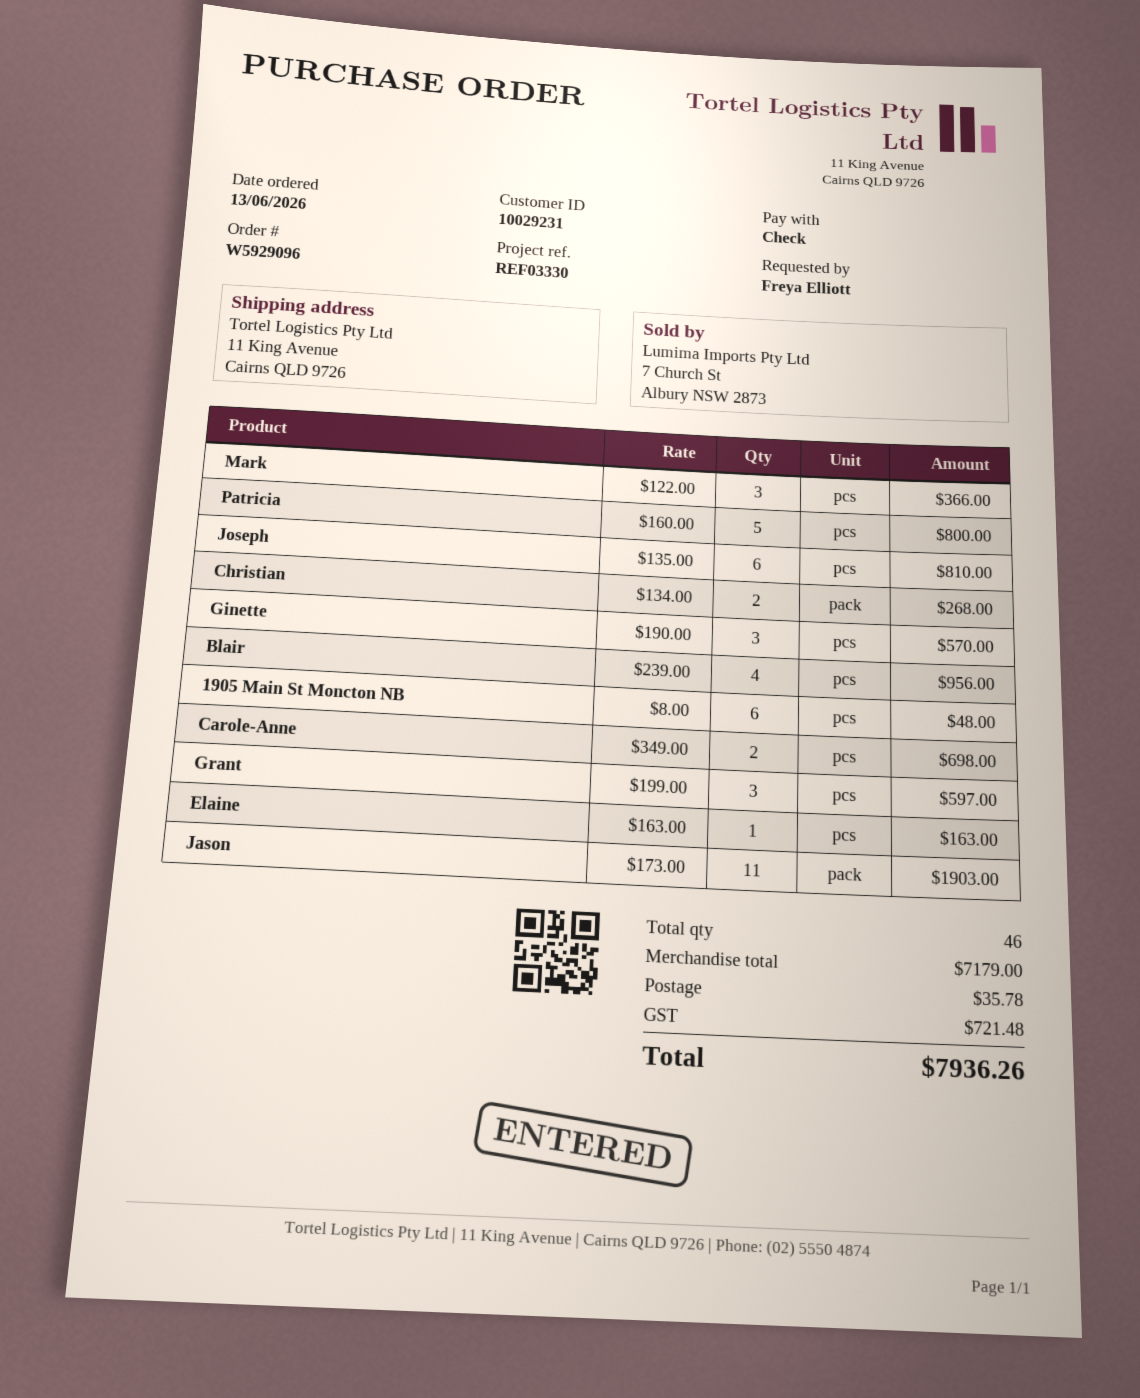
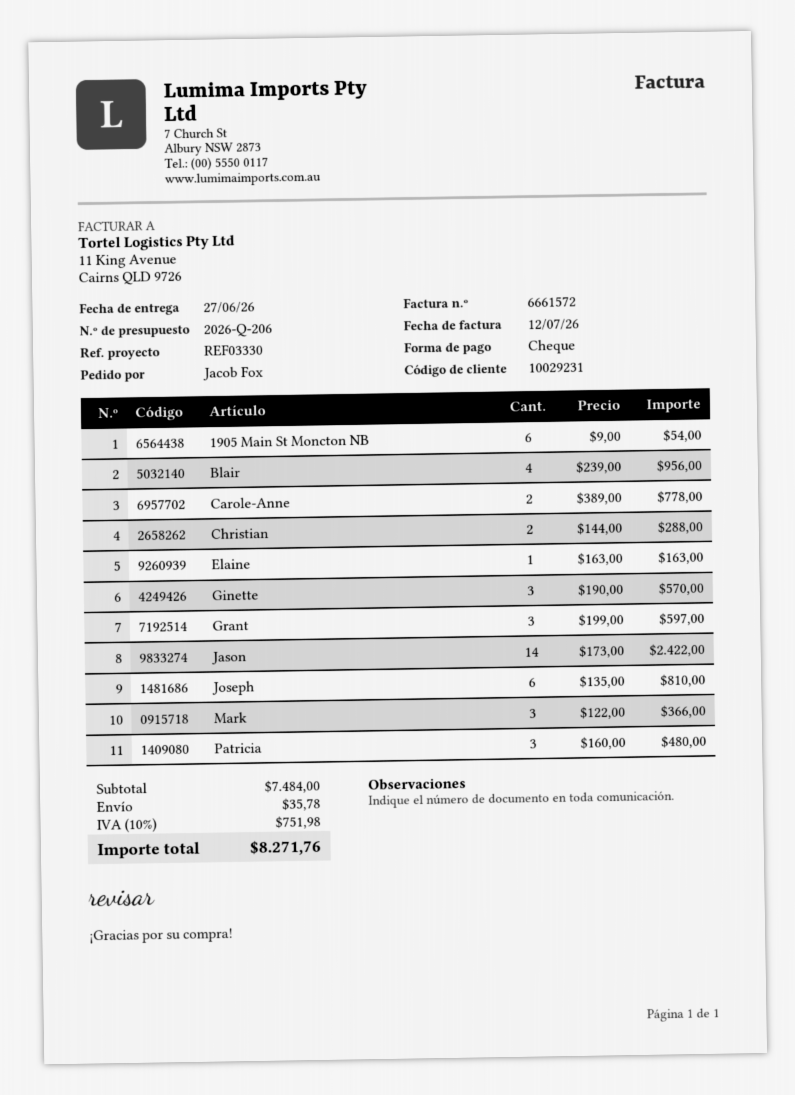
ordered by: Freya Elliott -> Jacob Fox
Patricia: 5 x 160.00 = 800.00 -> 3 x 160.00 = 480.00
Christian: 2 x 134.00 = 268.00 -> 2 x 144.00 = 288.00
1905 Main St Moncton NB: 6 x 8.00 = 48.00 -> 6 x 9.00 = 54.00
Carole-Anne: 2 x 349.00 = 698.00 -> 2 x 389.00 = 778.00
Jason: 11 x 173.00 = 1903.00 -> 14 x 173.00 = 2422.00
subtotal: 7179.00 -> 7484.00
tax: 721.48 -> 751.98
total: 7936.26 -> 8271.76

